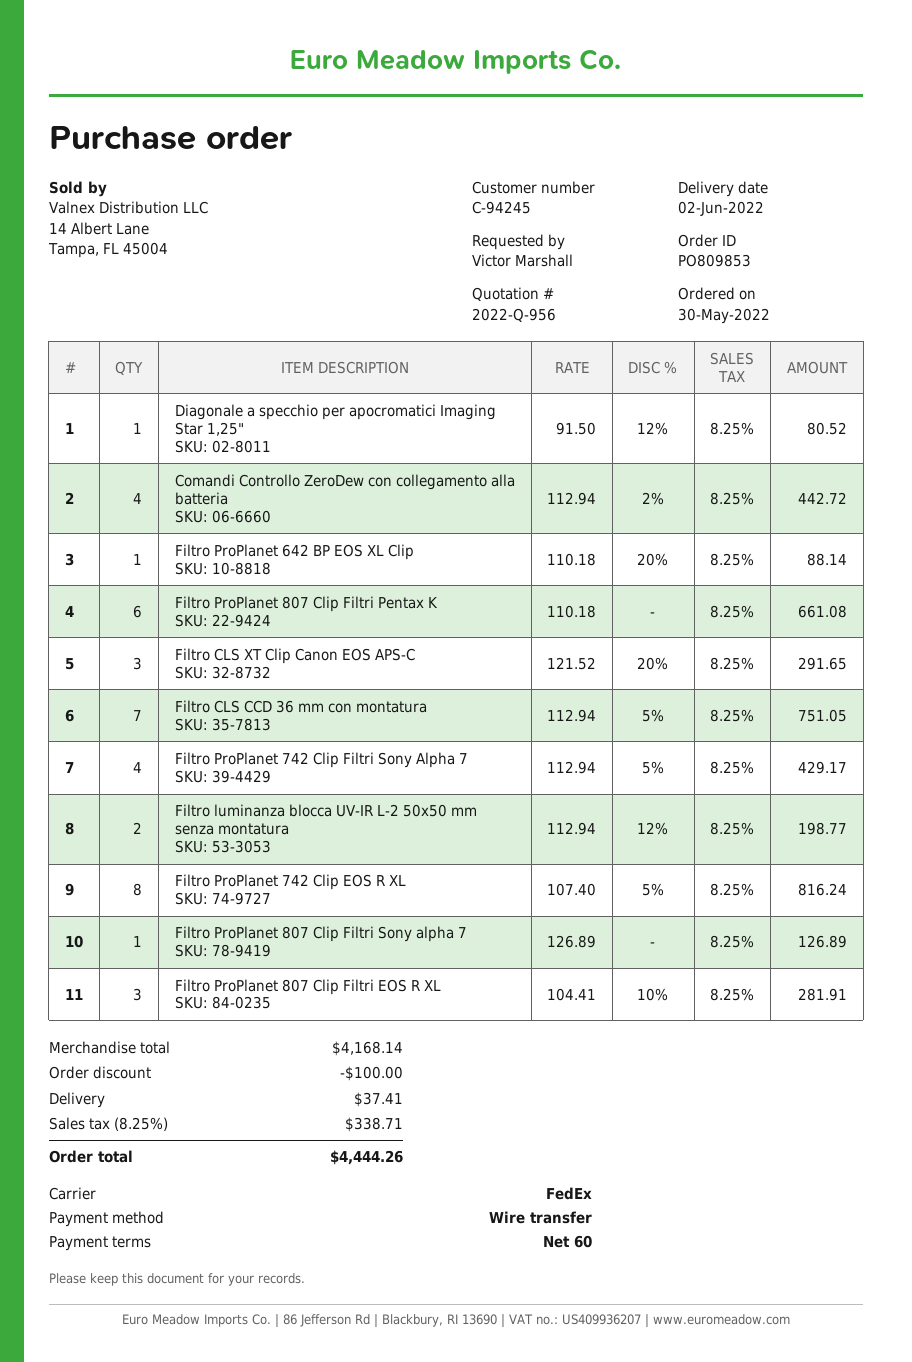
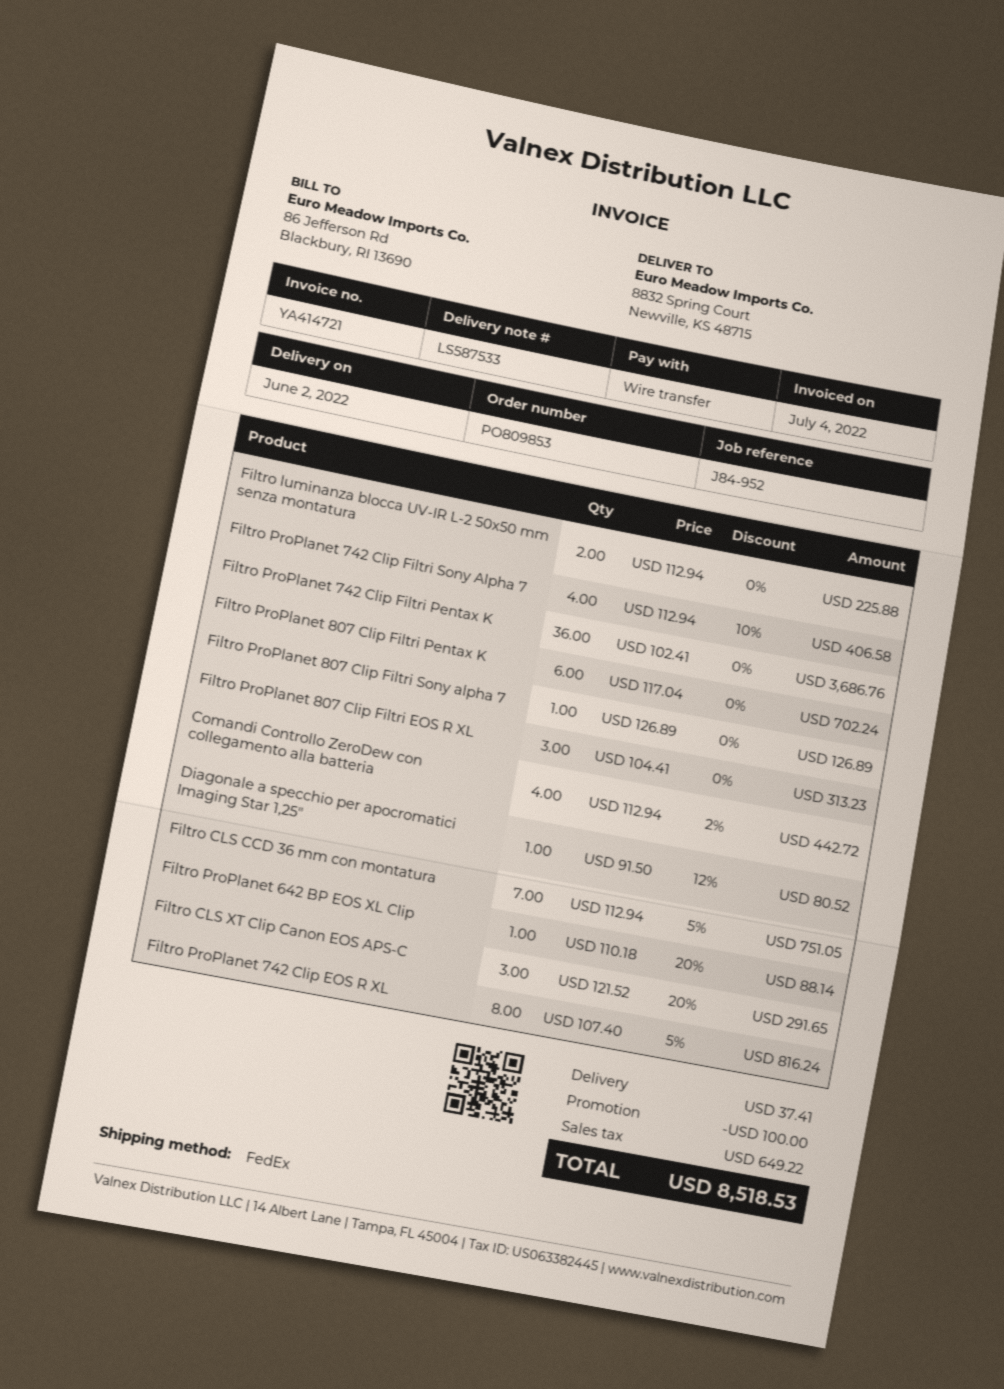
Filtro ProPlanet 807 Clip Filtri Pentax K: 6 x 110.18 = 661.08 -> 6 x 117.04 = 702.24
Filtro ProPlanet 742 Clip Filtri Sony Alpha 7: 4 x 112.94 - 5% = 429.17 -> 4 x 112.94 - 10% = 406.58
Filtro luminanza blocca UV-IR L-2 50x50 mm senza montatura: 2 x 112.94 - 12% = 198.77 -> 2 x 112.94 = 225.88
Filtro ProPlanet 807 Clip Filtri EOS R XL: 3 x 104.41 - 10% = 281.91 -> 3 x 104.41 = 313.23
Filtro ProPlanet 742 Clip Filtri Pentax K: none -> 36 x 102.41 = 3686.76
tax: 338.71 -> 649.22
total: 4444.26 -> 8518.53

